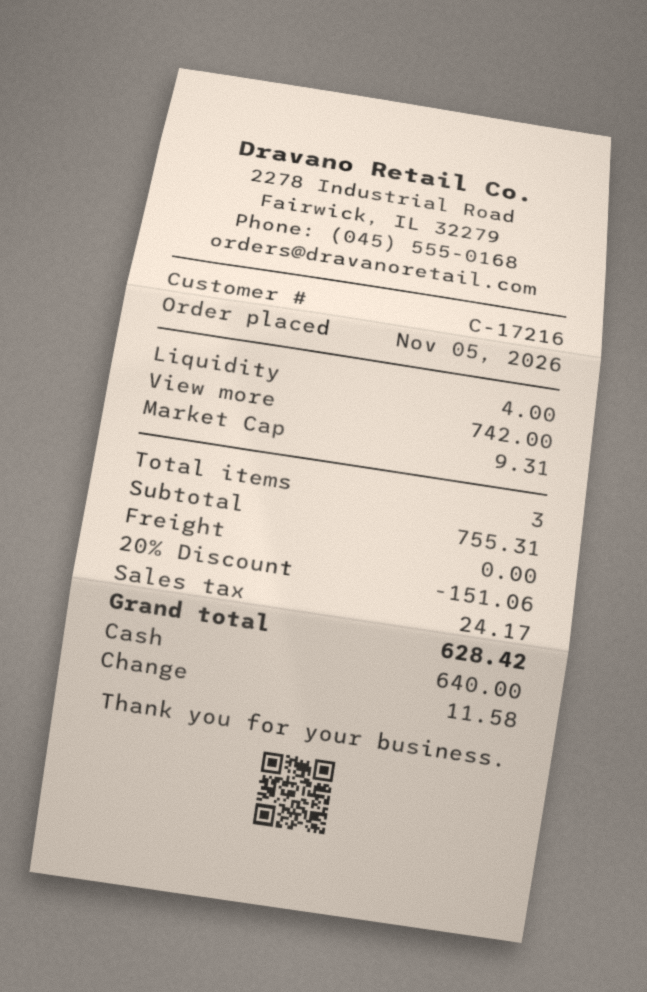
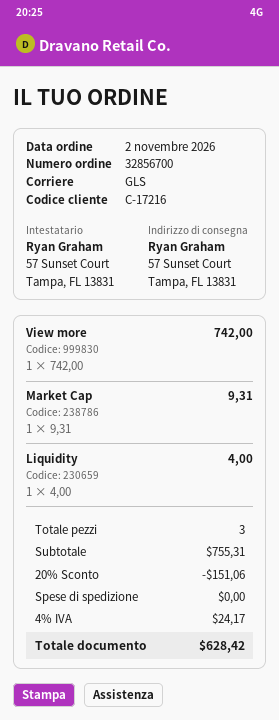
order date: 2026-11-05 -> 2026-11-02

